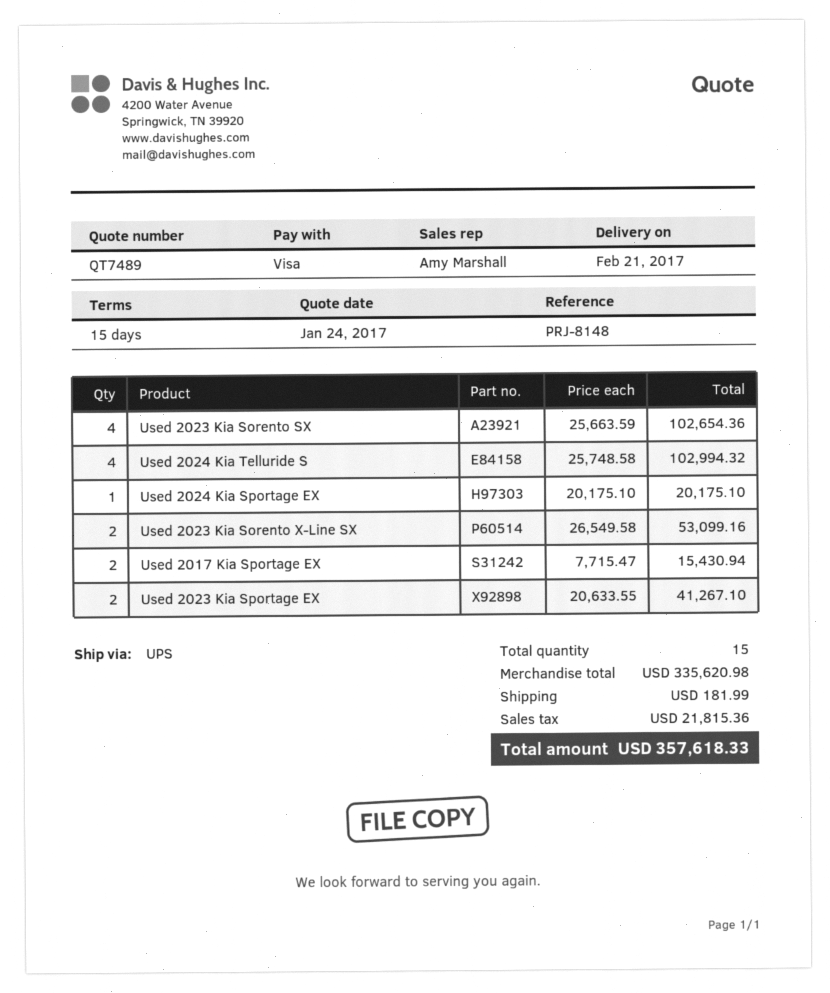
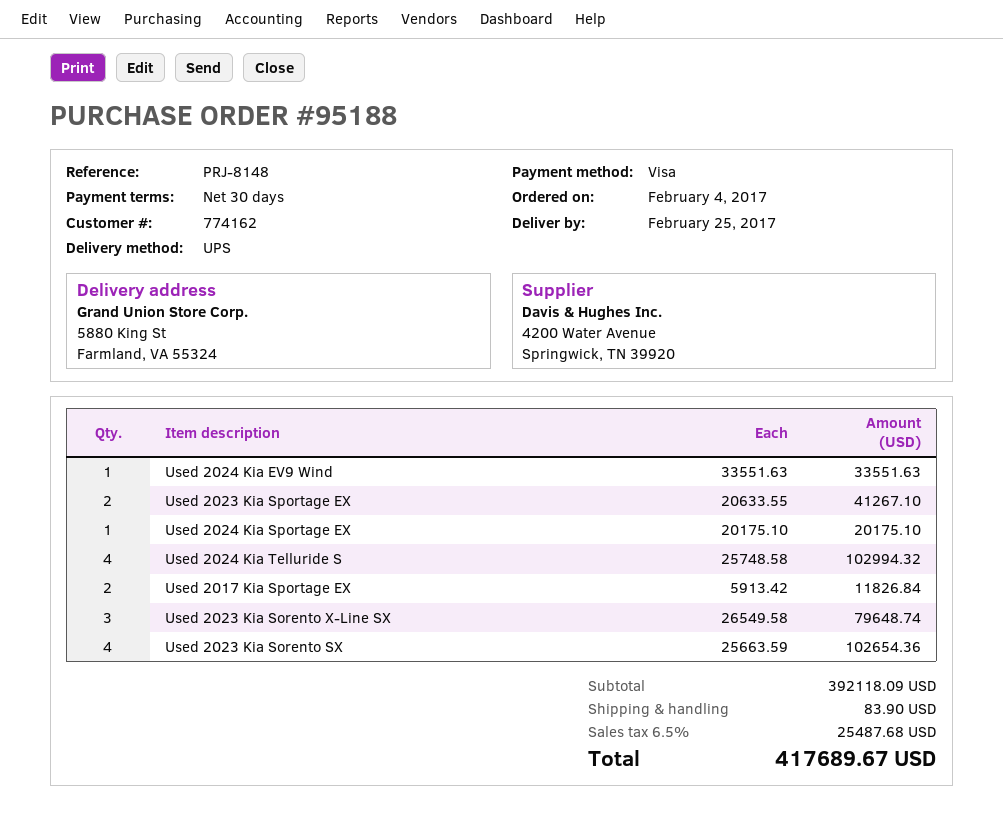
delivery date: 2017-02-21 -> 2017-02-25
payment terms: 15 days -> 30 days
Used 2023 Kia Sorento X-Line SX: 2 x 26549.58 = 53099.16 -> 3 x 26549.58 = 79648.74
Used 2017 Kia Sportage EX: 2 x 7715.47 = 15430.94 -> 2 x 5913.42 = 11826.84
Used 2024 Kia EV9 Wind: none -> 1 x 33551.63 = 33551.63
subtotal: 335620.98 -> 392118.09
shipping: 181.99 -> 83.90
tax: 21815.36 -> 25487.68
total: 357618.33 -> 417689.67

